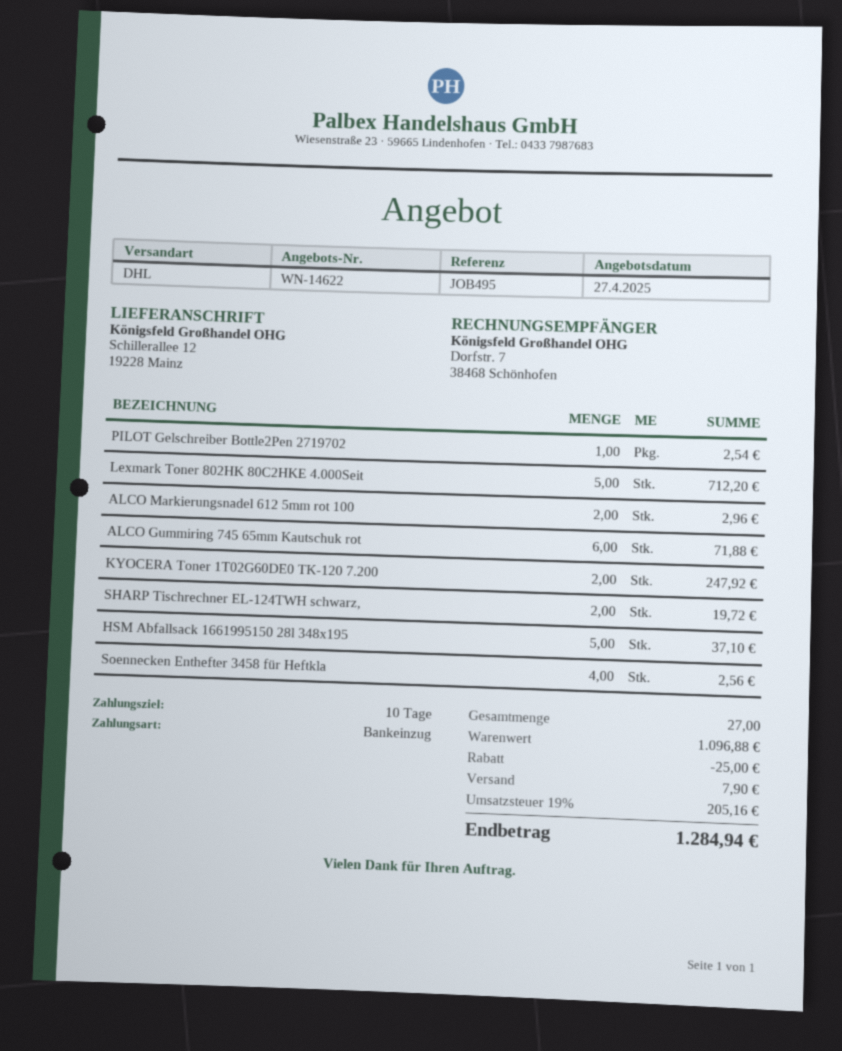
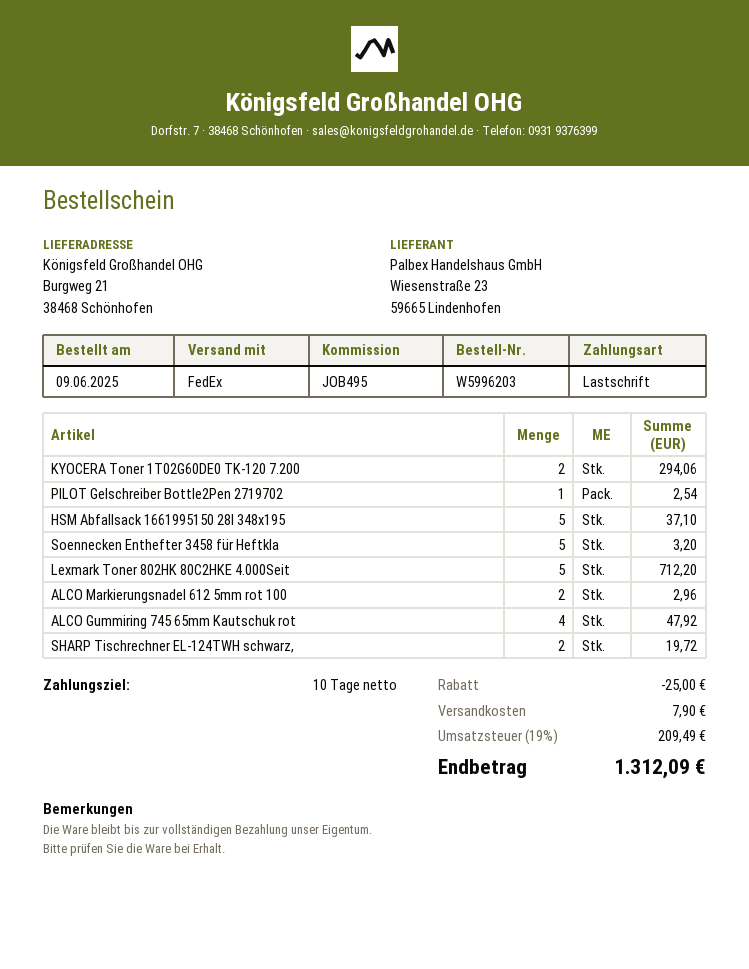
shipping method: DHL -> FedEx
ship to: Schillerallee 12, 19228 Mainz -> Burgweg 21, 38468 Schönhofen
ALCO Gummiring 745 65mm Kautschuk rot: 6 for 71.88 -> 4 for 47.92
KYOCERA Toner 1T02G60DE0 TK-120 7.200: 2 for 247.92 -> 2 for 294.06
Soennecken Enthefter 3458 für Heftkla: 4 for 2.56 -> 5 for 3.20
tax: 19% = 205.16 -> 19% = 209.49
total: 1284.94 -> 1312.09

